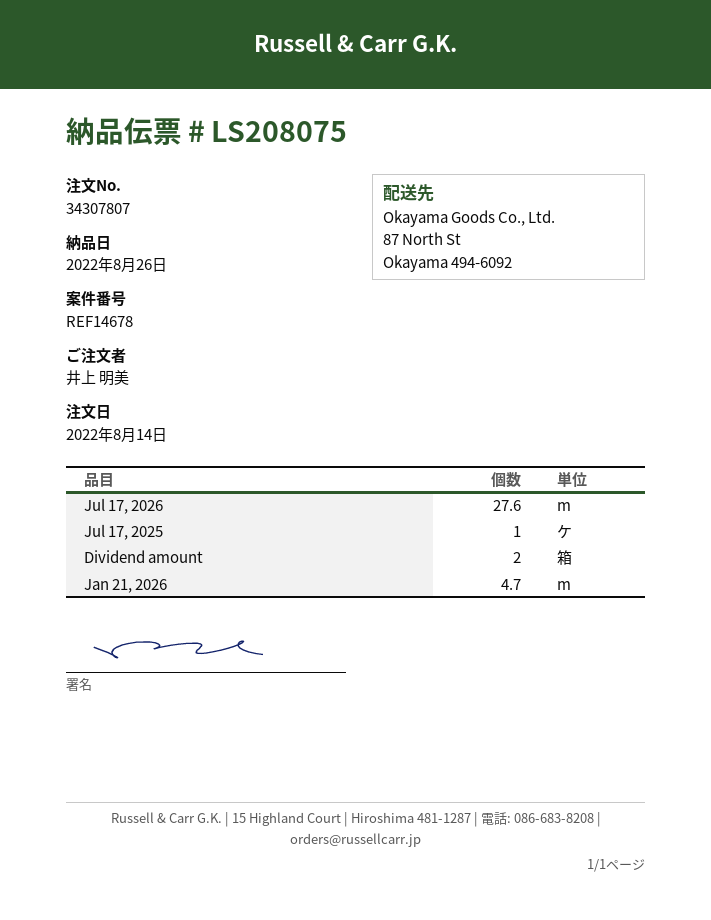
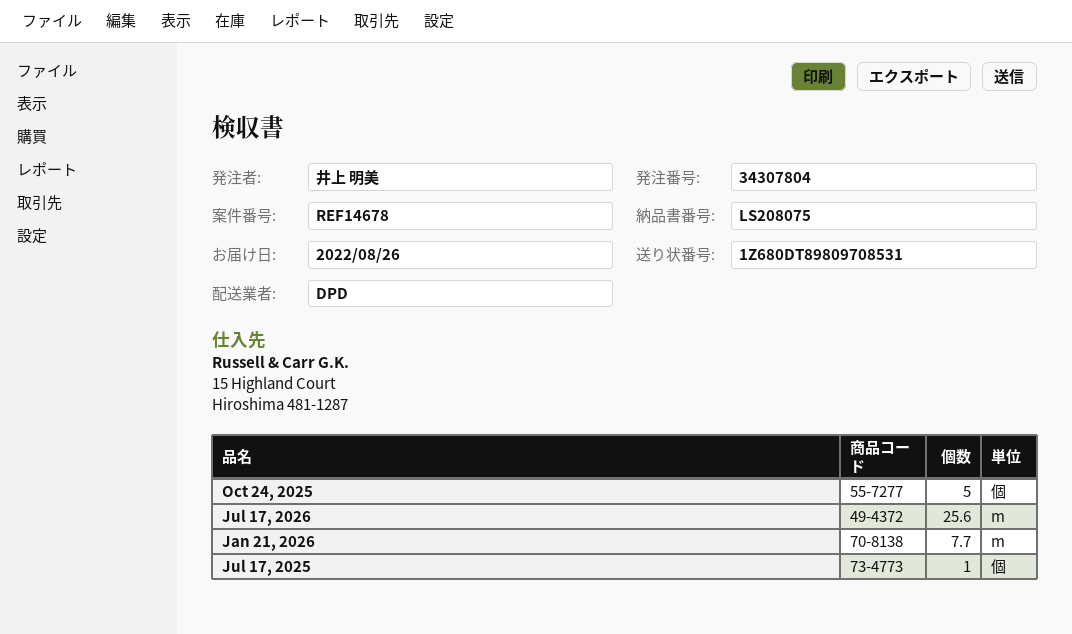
order number: 34307807 -> 34307804
Jul 17, 2026: 27.6 -> 25.6
Dividend amount: 2 -> none
Jan 21, 2026: 4.7 -> 7.7
Oct 24, 2025: none -> 5

